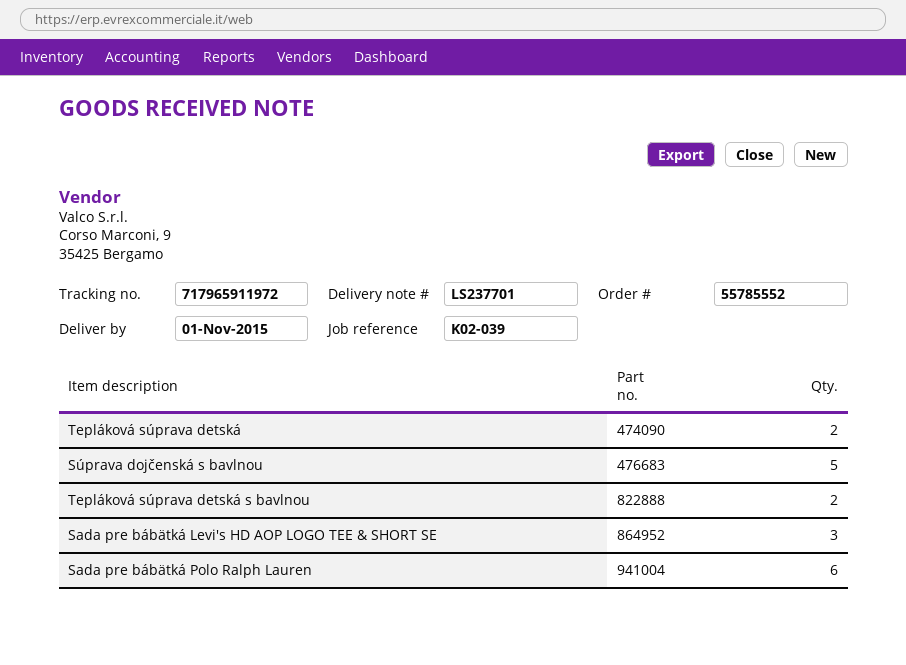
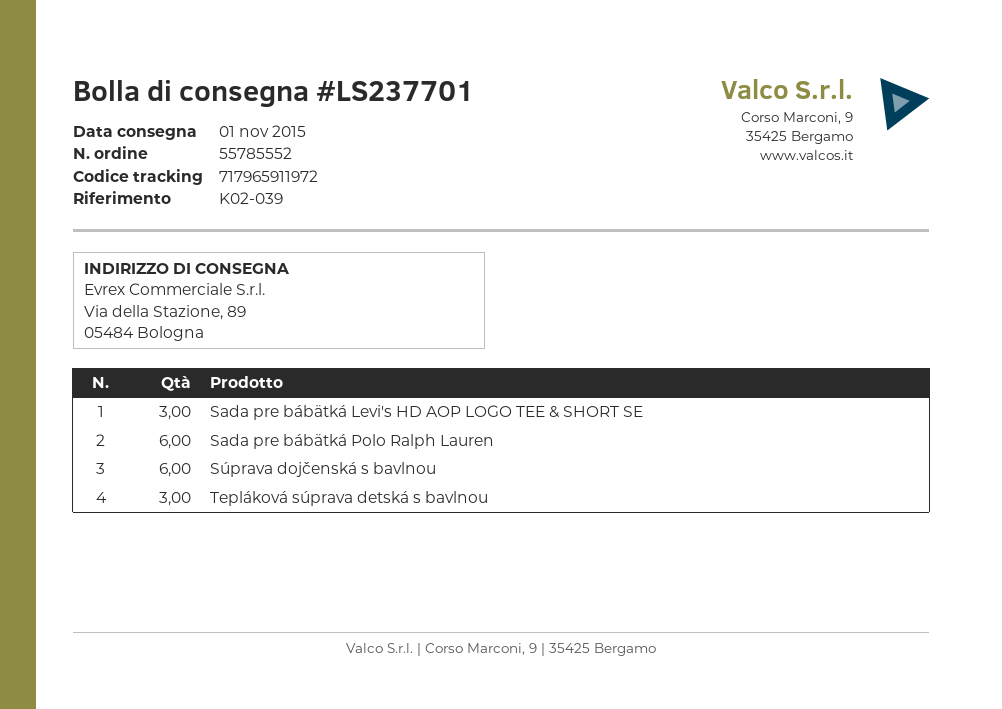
Tepláková súprava detská: 2 -> none
Súprava dojčenská s bavlnou: 5 -> 6
Tepláková súprava detská s bavlnou: 2 -> 3

